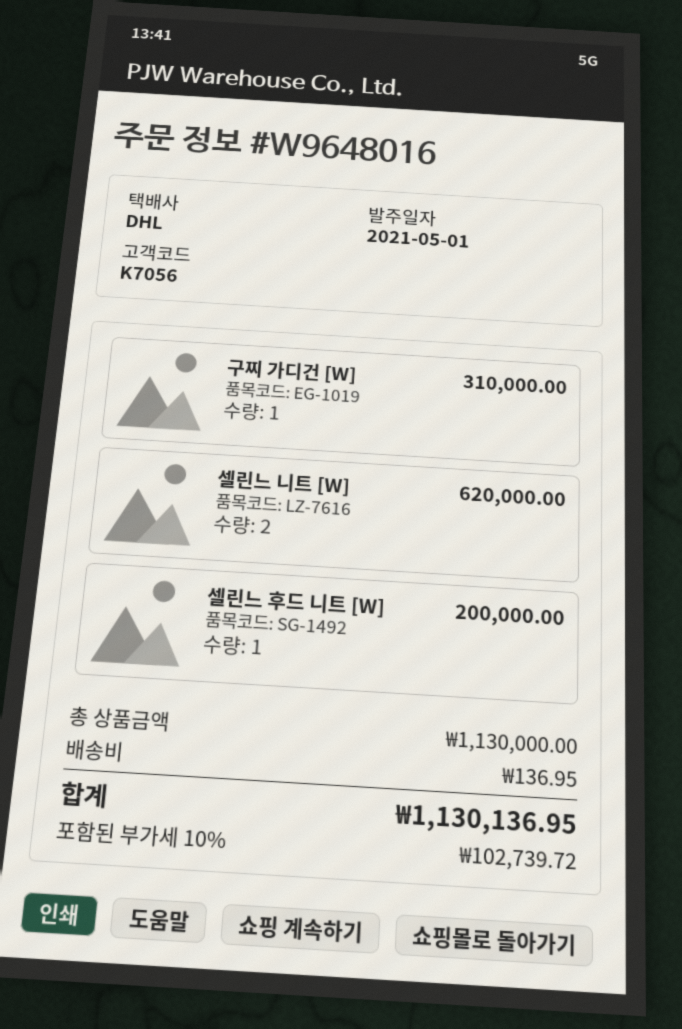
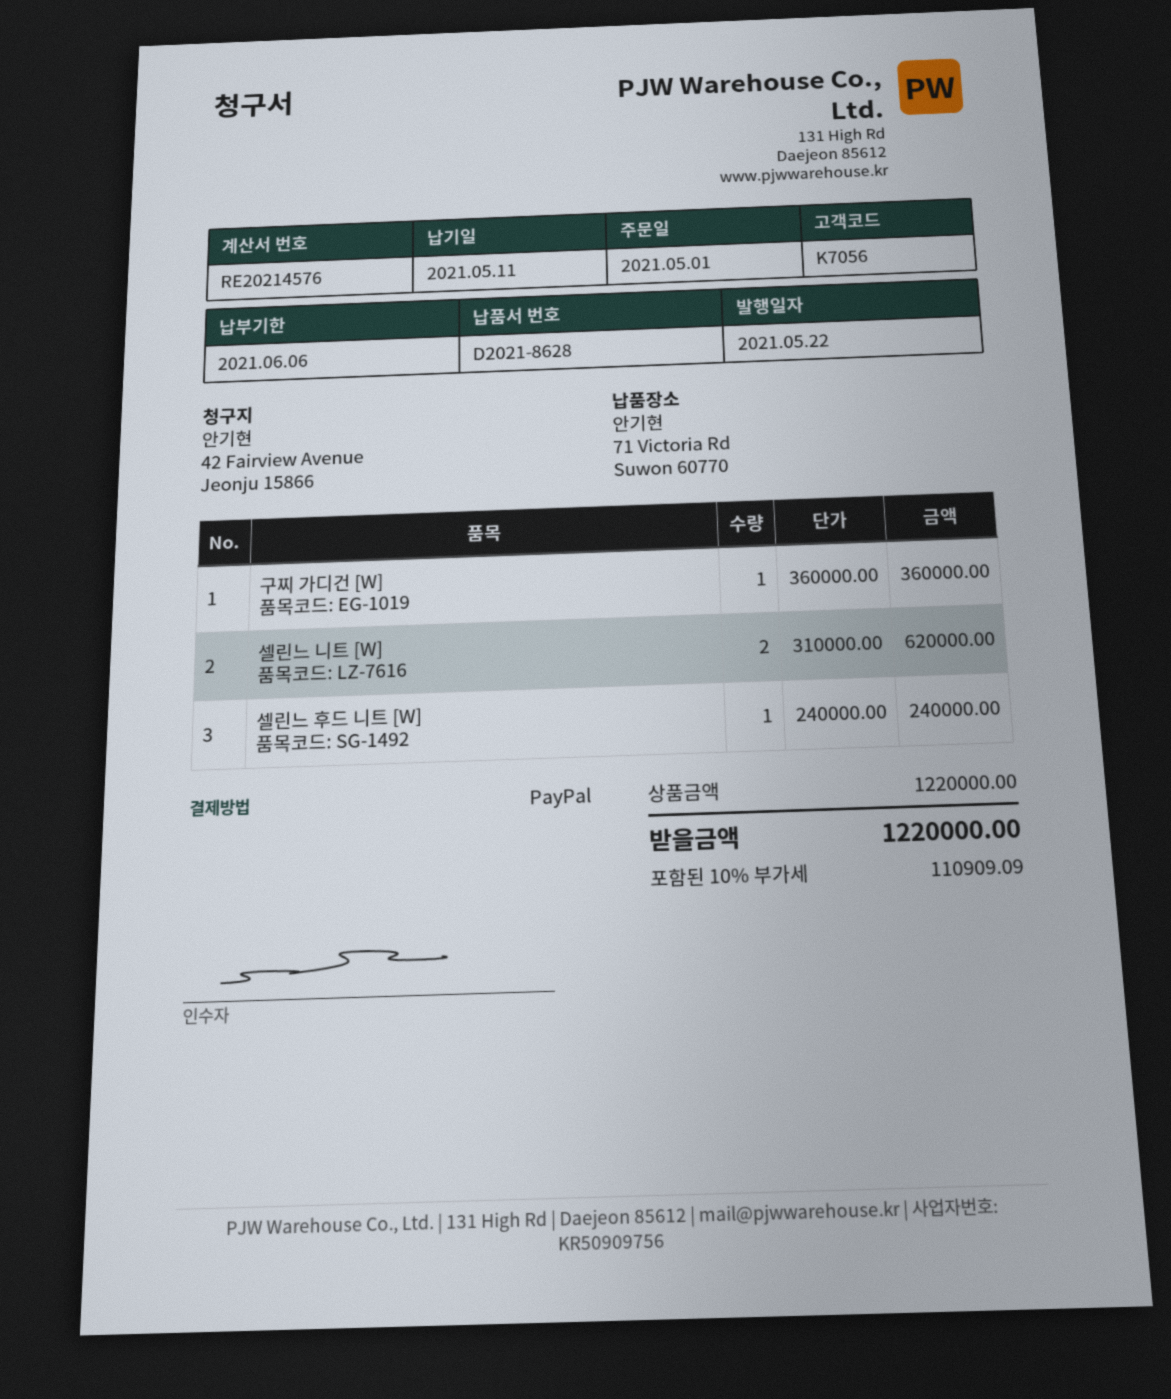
구찌 가디건 [W]: 1 for 310000.00 -> 1 for 360000.00
셀린느 후드 니트 [W]: 1 for 200000.00 -> 1 for 240000.00
subtotal: 1130000.00 -> 1220000.00
shipping: 136.95 -> none
tax: 10% = 102739.72 -> 10% = 110909.09
total: 1130136.95 -> 1220000.00

